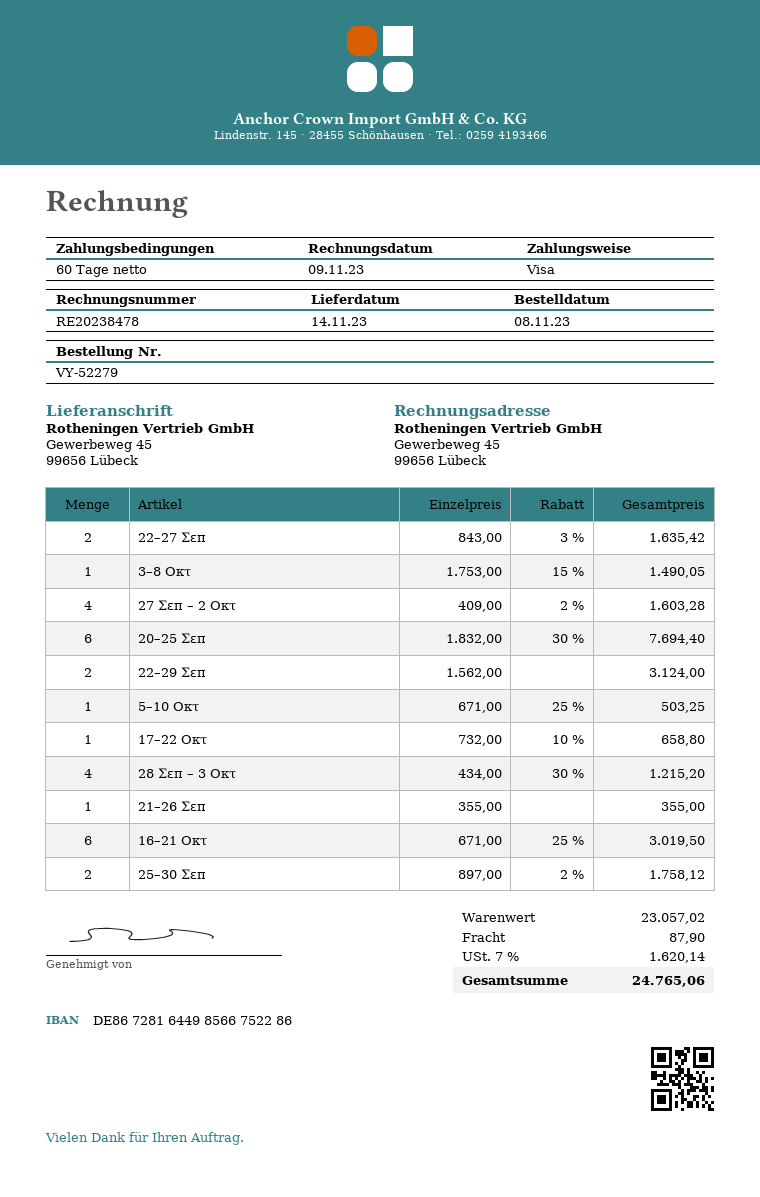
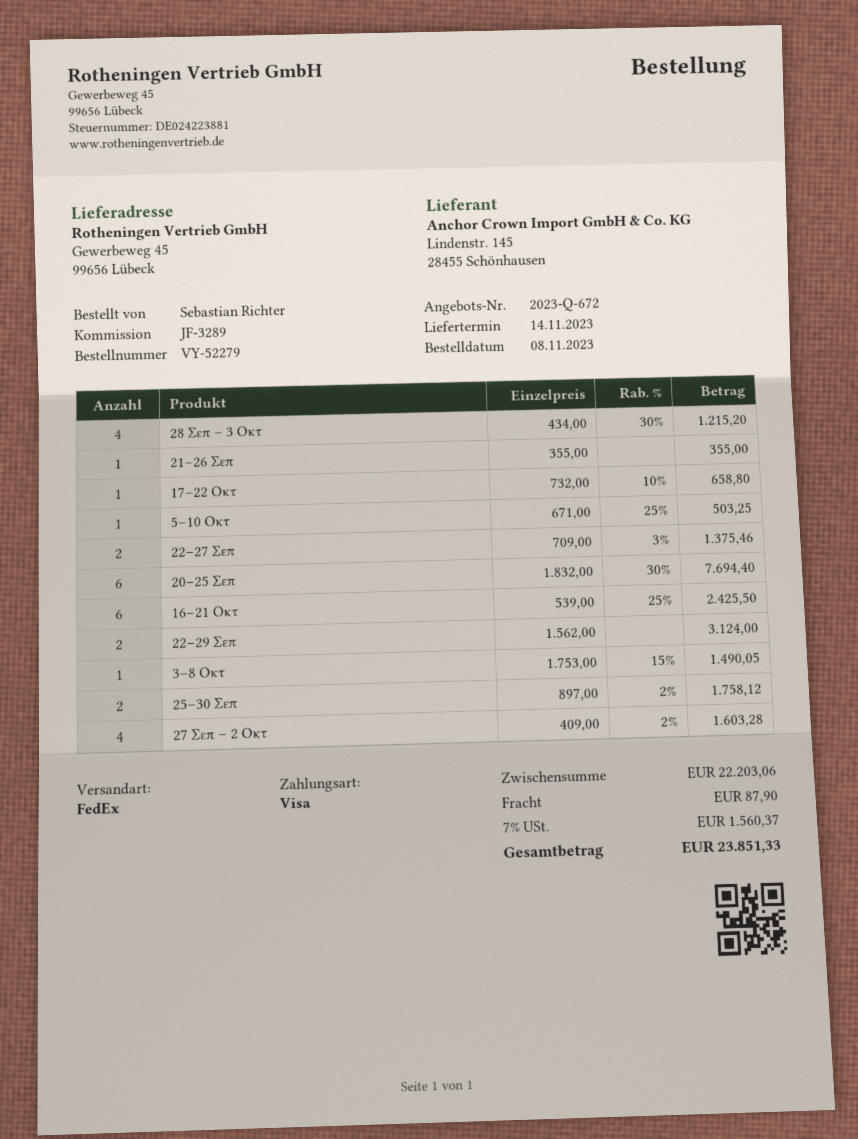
22–27 Σεπ: 2 x 843.00 - 3% = 1635.42 -> 2 x 709.00 - 3% = 1375.46
16–21 Οκτ: 6 x 671.00 - 25% = 3019.50 -> 6 x 539.00 - 25% = 2425.50
subtotal: 23057.02 -> 22203.06
tax: 7% = 1620.14 -> 7% = 1560.37
total: 24765.06 -> 23851.33

